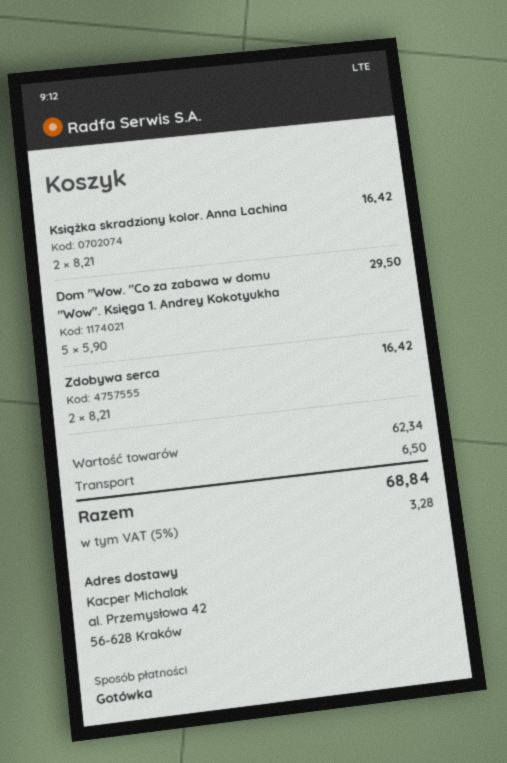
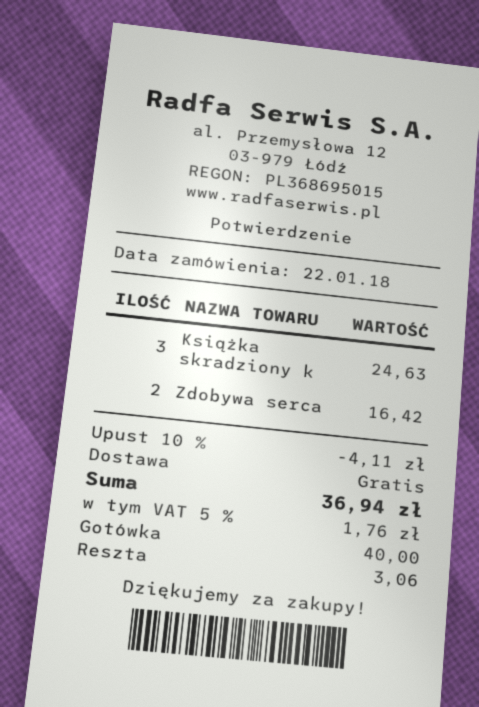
Książka skradziony kolor. Anna Lachina: 2 for 16.42 -> 3 for 24.63
Dom "Wow. "Co za zabawa w domu "Wow". Księga 1. Andrey Kokotyukha: 5 for 29.50 -> none
discount: none -> 10% = 4.11
shipping: 6.50 -> 0.00
tax: 5% = 3.28 -> 5% = 1.76
total: 68.84 -> 36.94

